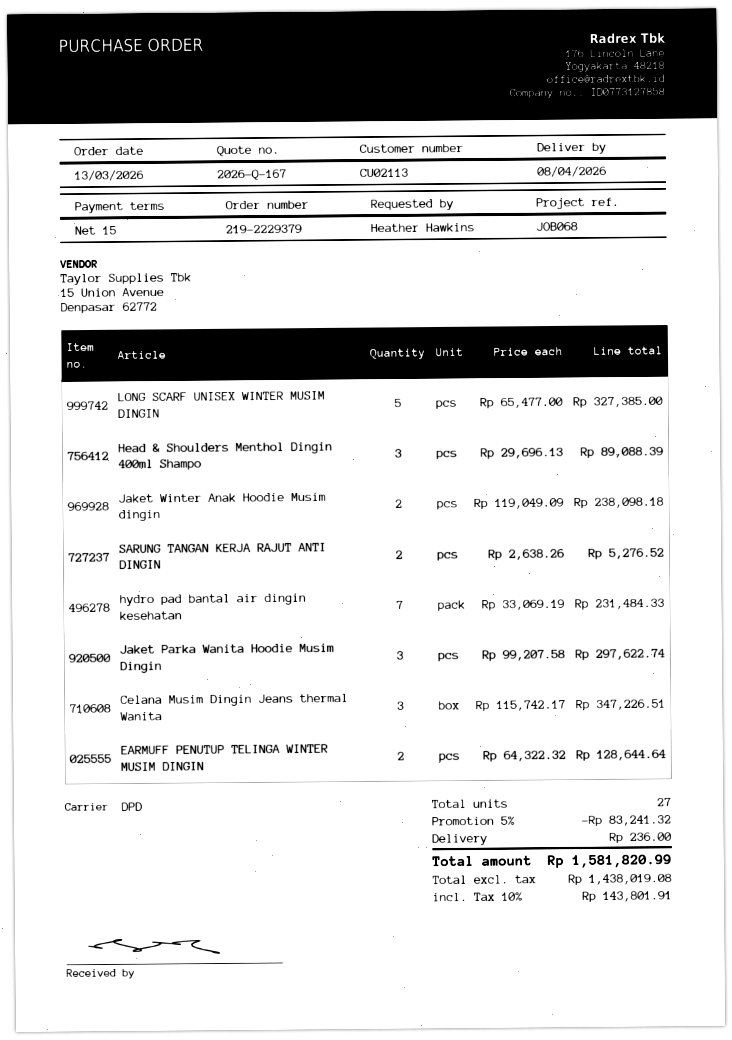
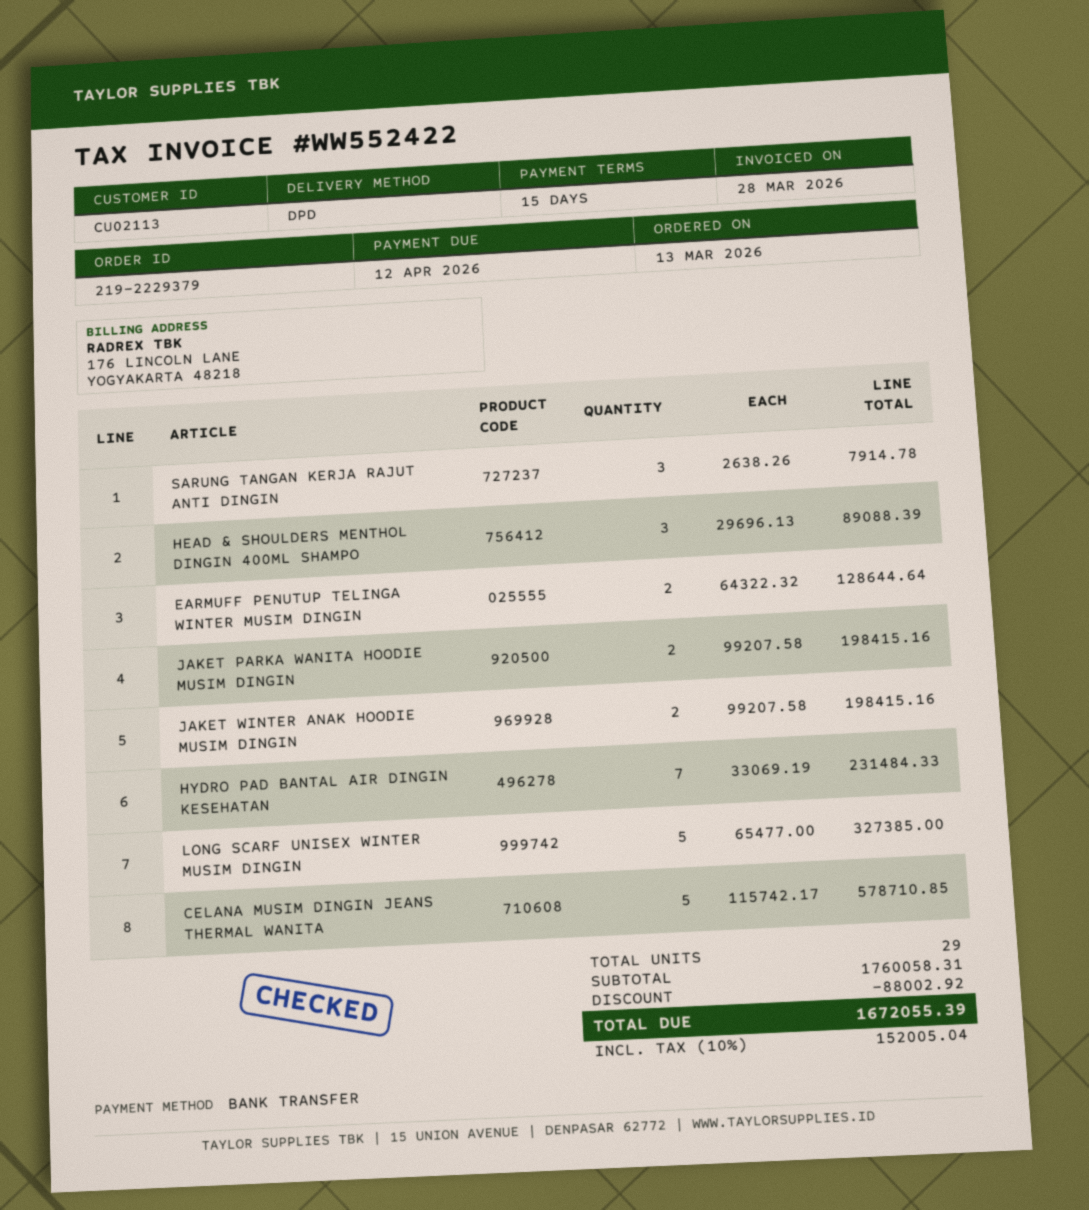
Jaket Winter Anak Hoodie Musim dingin: 2 x 119049.09 = 238098.18 -> 2 x 99207.58 = 198415.16
SARUNG TANGAN KERJA RAJUT ANTI DINGIN: 2 x 2638.26 = 5276.52 -> 3 x 2638.26 = 7914.78
Jaket Parka Wanita Hoodie Musim Dingin: 3 x 99207.58 = 297622.74 -> 2 x 99207.58 = 198415.16
Celana Musim Dingin Jeans thermal Wanita: 3 x 115742.17 = 347226.51 -> 5 x 115742.17 = 578710.85
total quantity: 27 -> 29
discount: 83241.32 -> 88002.92
shipping: 236.00 -> none
tax: 10% = 143801.91 -> 10% = 152005.04
total: 1581820.99 -> 1672055.39

